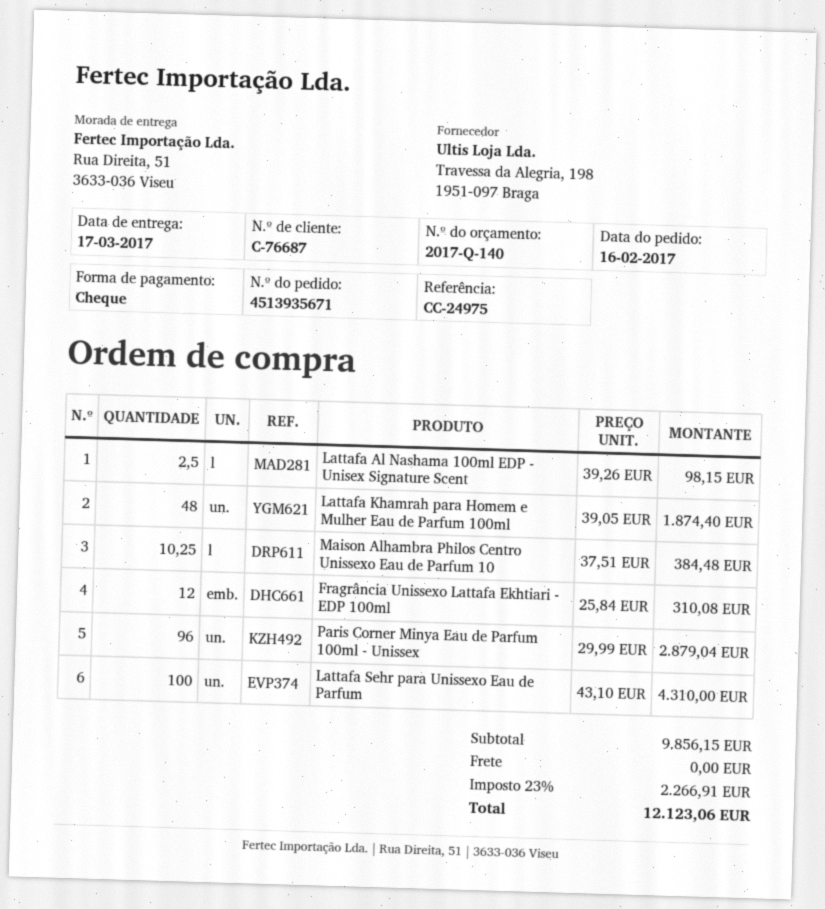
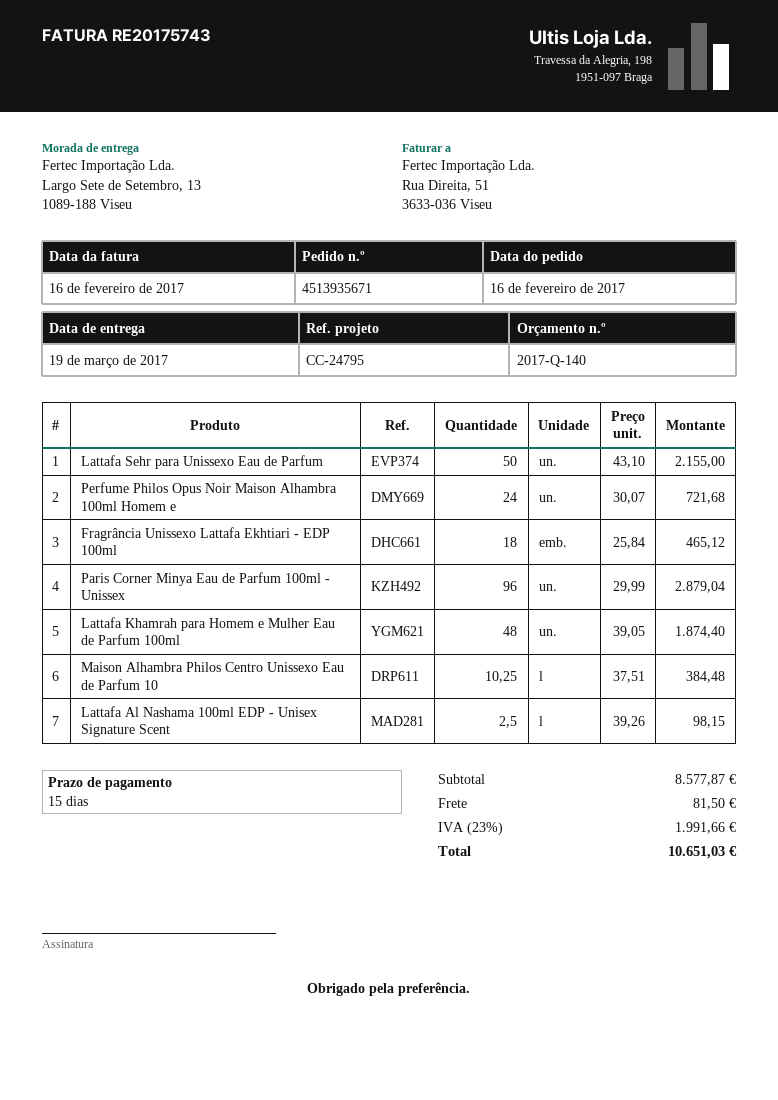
delivery date: 2017-03-17 -> 2017-03-19
reference: CC-24975 -> CC-24795
ship to: Rua Direita, 51, 3633-036 Viseu -> Largo Sete de Setembro, 13, 1089-188 Viseu
Fragrância Unissexo Lattafa Ekhtiari - EDP 100ml: 12 x 25.84 = 310.08 -> 18 x 25.84 = 465.12
Lattafa Sehr para Unissexo Eau de Parfum: 100 x 43.10 = 4310.00 -> 50 x 43.10 = 2155.00
Perfume Philos Opus Noir Maison Alhambra 100ml Homem e: none -> 24 x 30.07 = 721.68
subtotal: 9856.15 -> 8577.87
shipping: 0.00 -> 81.50
tax: 23% = 2266.91 -> 23% = 1991.66
total: 12123.06 -> 10651.03

